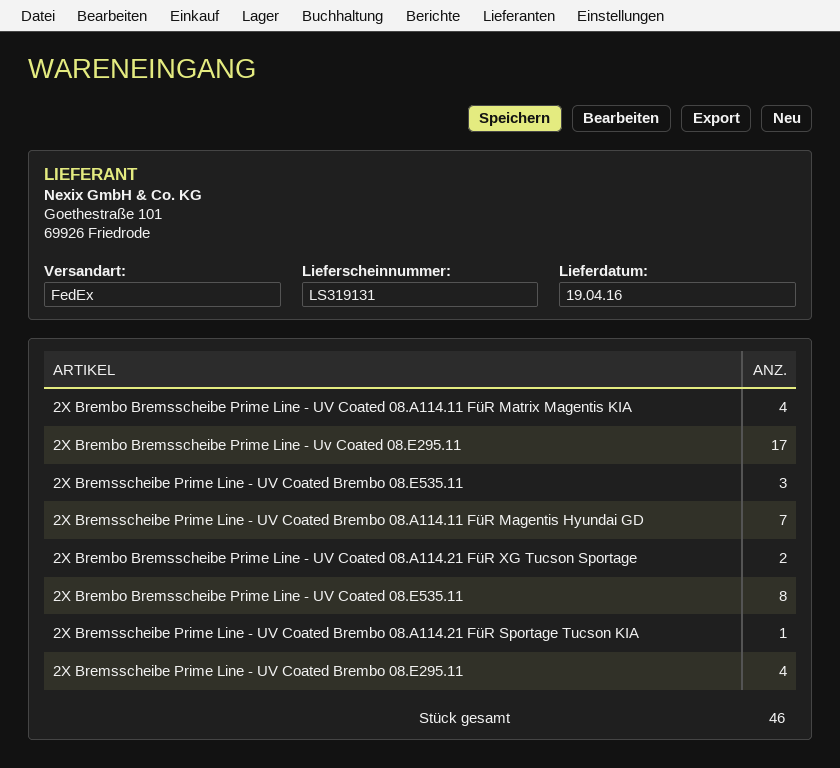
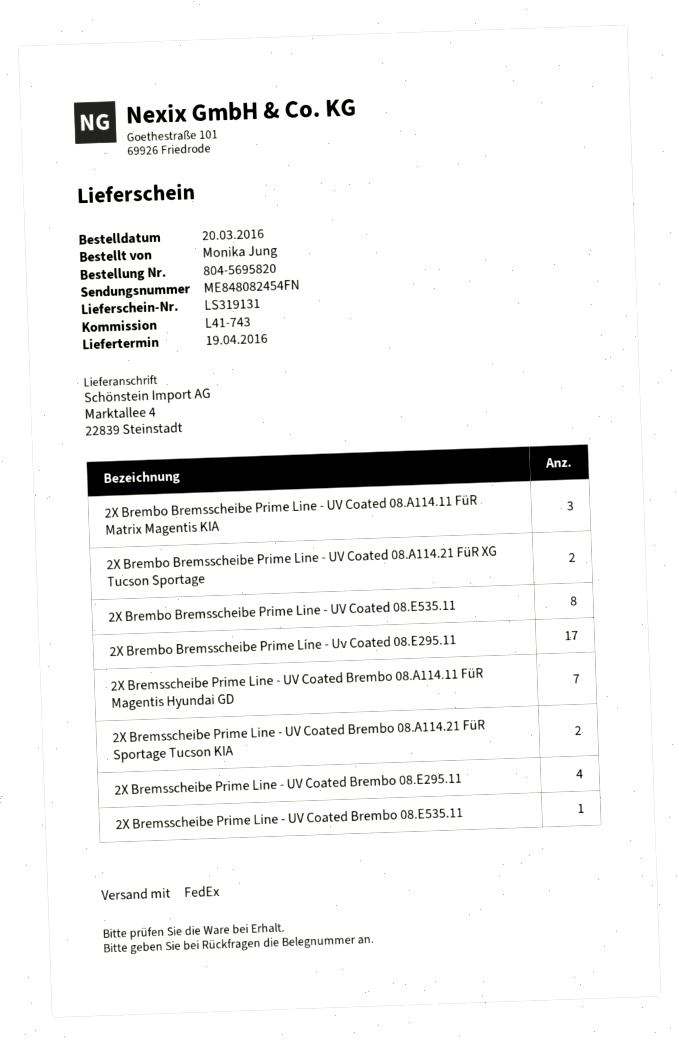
2X Brembo Bremsscheibe Prime Line - UV Coated 08.A114.11 FüR Matrix Magentis KIA: 4 -> 3
2X Bremsscheibe Prime Line - UV Coated Brembo 08.E535.11: 3 -> 1
2X Bremsscheibe Prime Line - UV Coated Brembo 08.A114.21 FüR Sportage Tucson KIA: 1 -> 2

